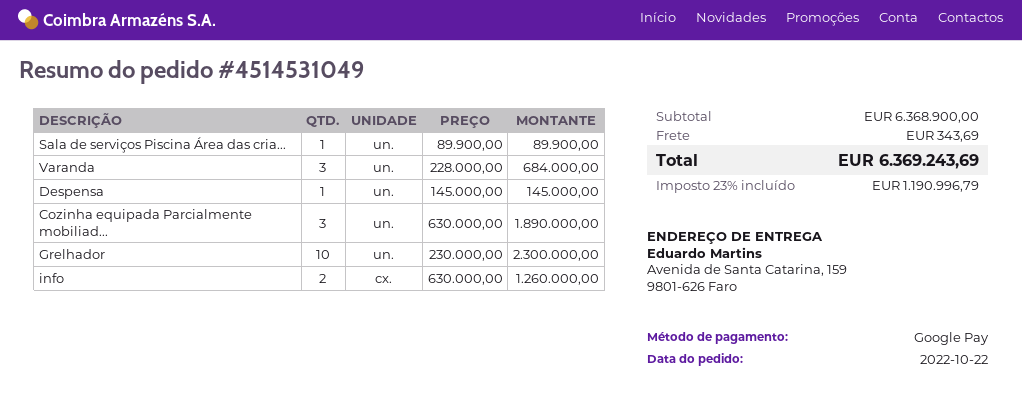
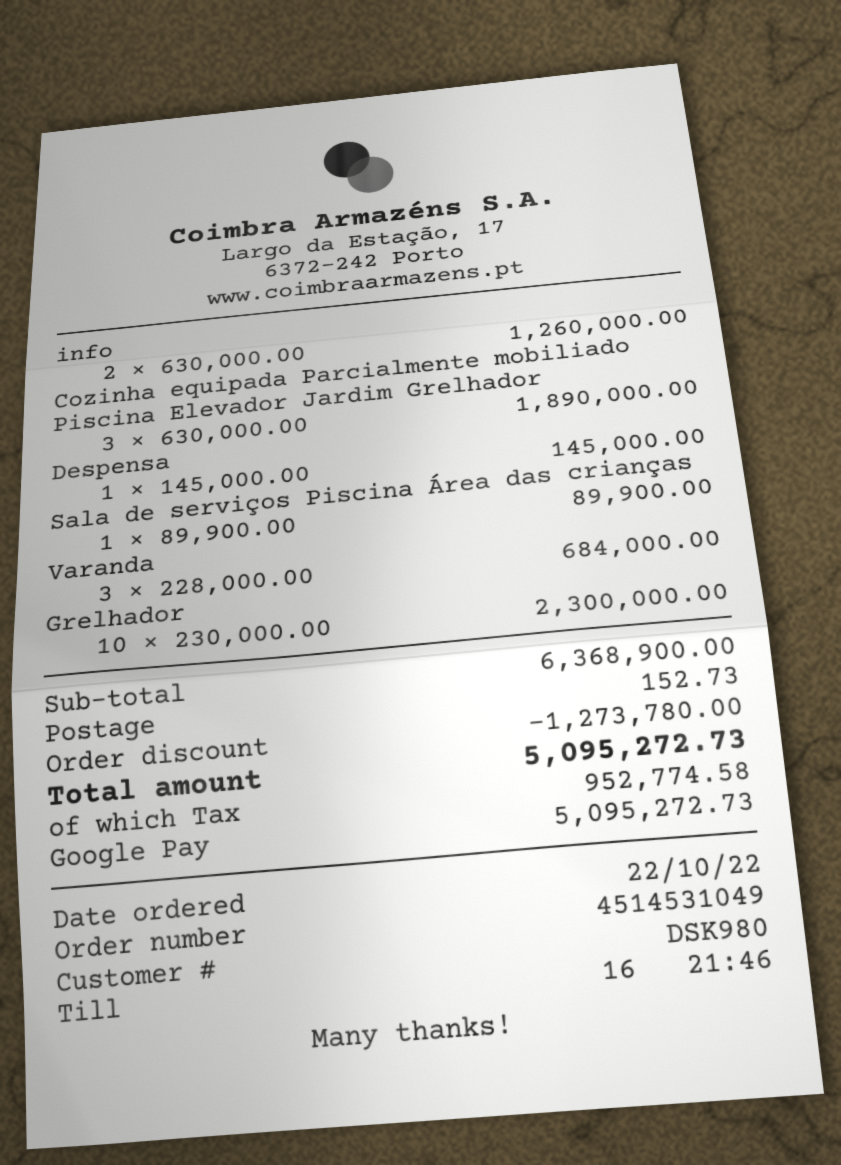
discount: none -> 1273780.00
shipping: 343.69 -> 152.73
tax: 1190996.79 -> 952774.58
total: 6369243.69 -> 5095272.73

